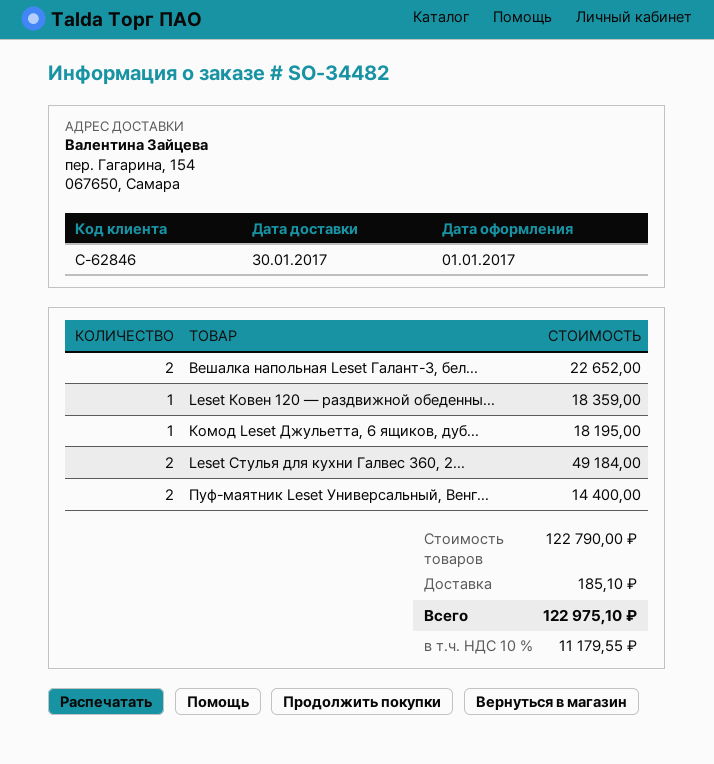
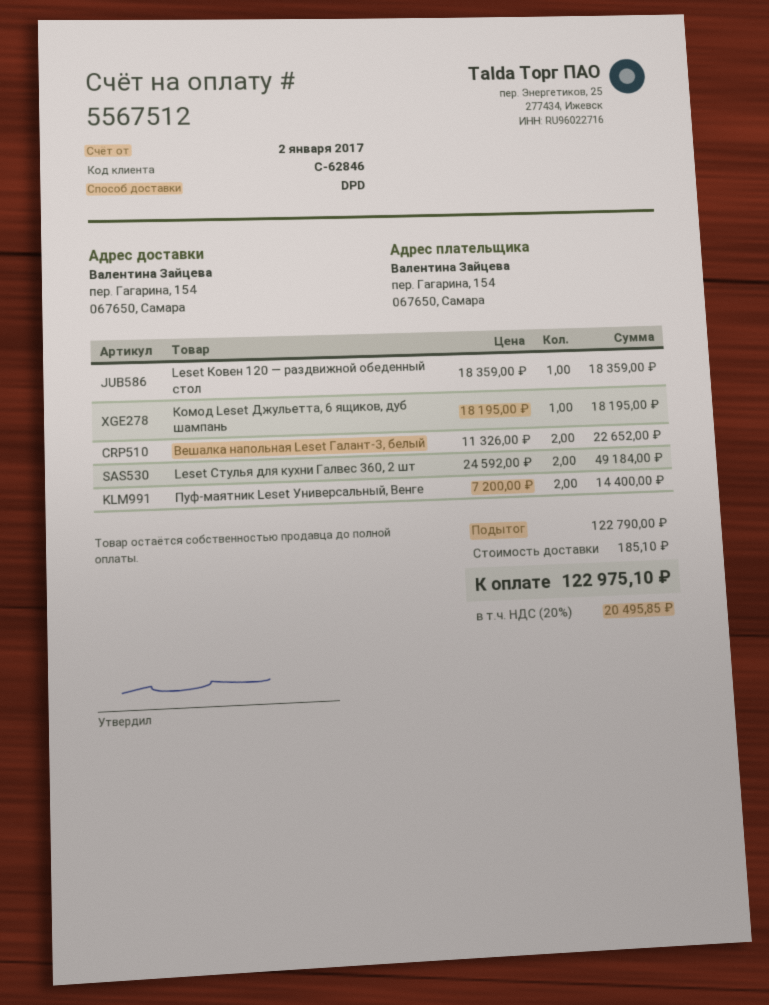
tax: 10% = 11179.55 -> 20% = 20495.85

